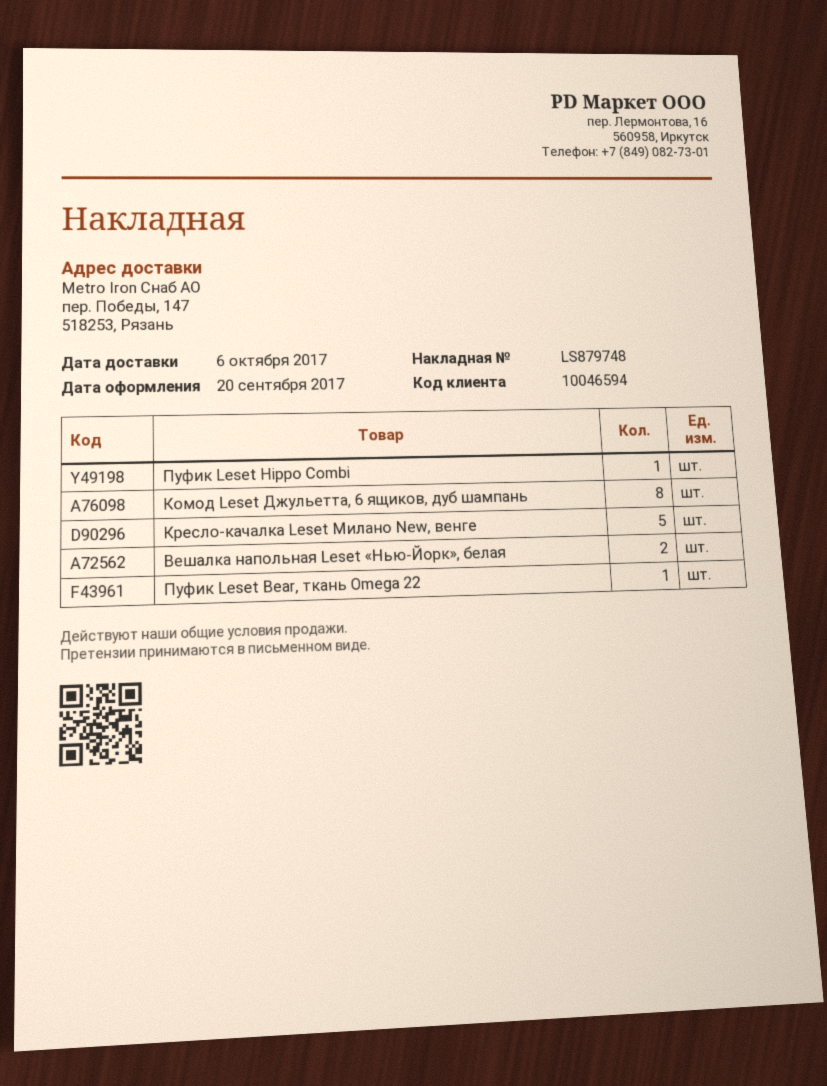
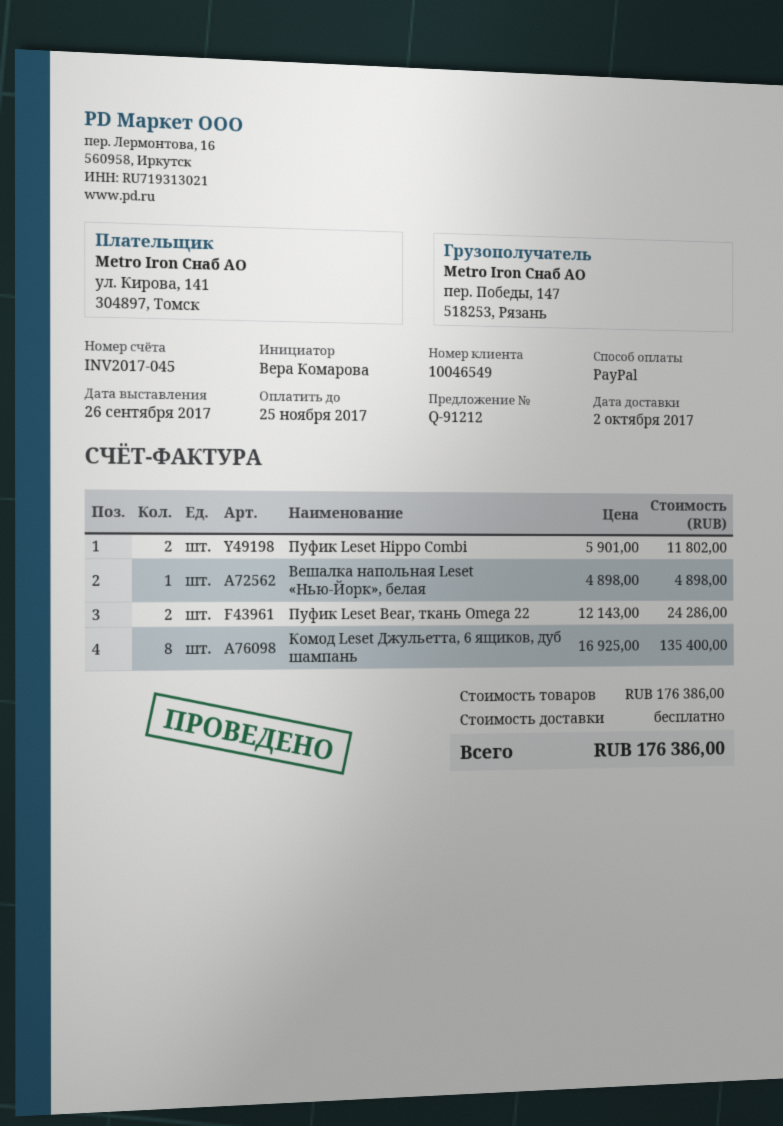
delivery date: 2017-10-06 -> 2017-10-02
customer number: 10046594 -> 10046549
Пуфик Leset Hippo Combi: 1 -> 2
Кресло-качалка Leset Милано New, венге: 5 -> none
Вешалка напольная Leset «Нью-Йорк», белая: 2 -> 1
Пуфик Leset Bear, ткань Omega 22: 1 -> 2

